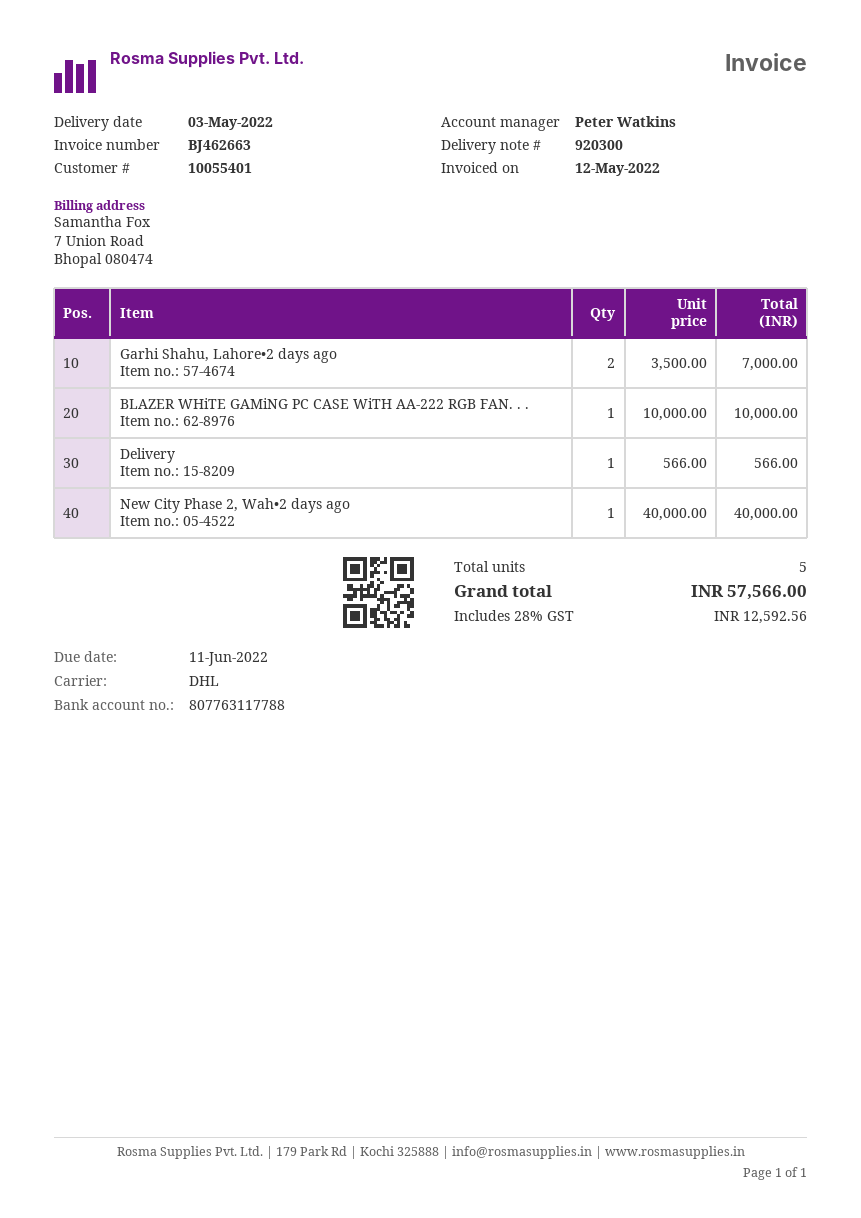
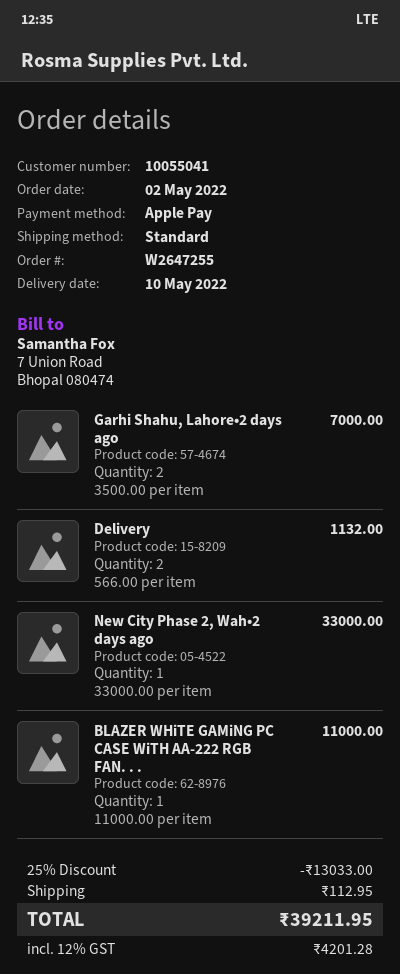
delivery date: 2022-05-03 -> 2022-05-10
customer number: 10055401 -> 10055041
shipping method: DHL -> standard
BLAZER WHiTE GAMiNG PC CASE WiTH AA-222 RGB FAN. . .: 1 x 10000.00 = 10000.00 -> 1 x 11000.00 = 11000.00
Delivery: 1 x 566.00 = 566.00 -> 2 x 566.00 = 1132.00
New City Phase 2, Wah•2 days ago: 1 x 40000.00 = 40000.00 -> 1 x 33000.00 = 33000.00
discount: none -> 25% = 13033.00
shipping: none -> 112.95
tax: 28% = 12592.56 -> 12% = 4201.28
total: 57566.00 -> 39211.95

